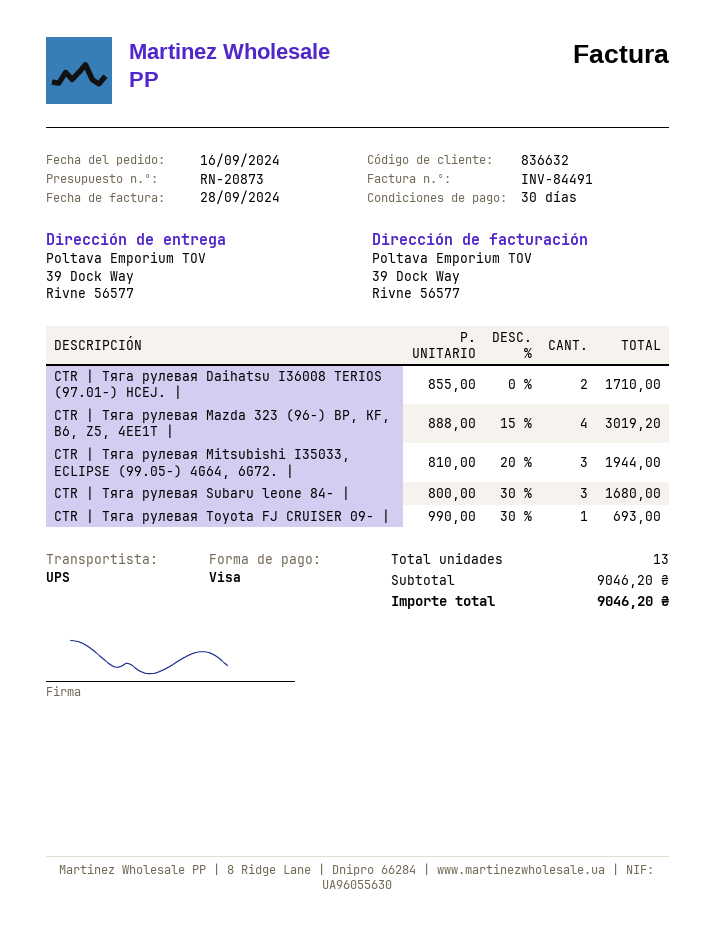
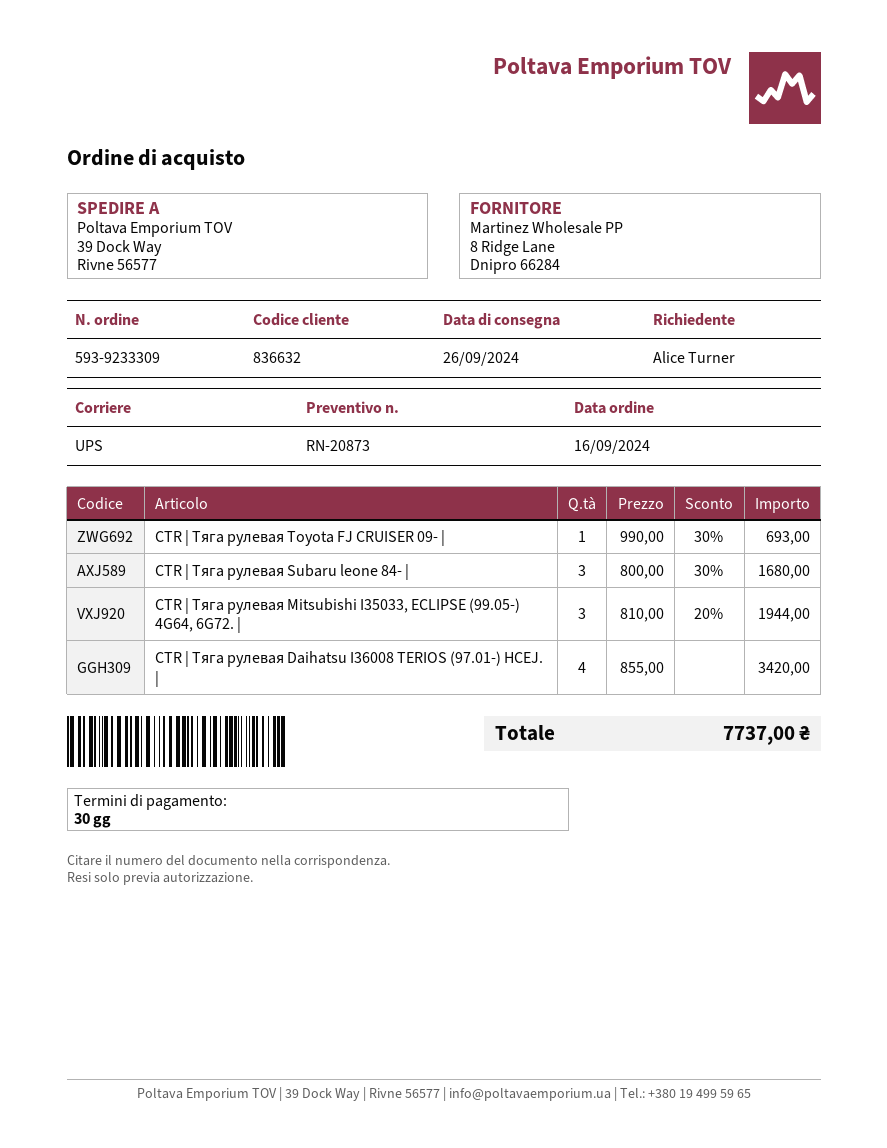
CTR | Тяга рулевая Daihatsu I36008 TERIOS (97.01-) HCEJ. |: 2 x 855.00 = 1710.00 -> 4 x 855.00 = 3420.00
CTR | Тяга рулевая Mazda 323 (96-) BP, KF, B6, Z5, 4EE1T |: 4 x 888.00 - 15% = 3019.20 -> none
total: 9046.20 -> 7737.00

